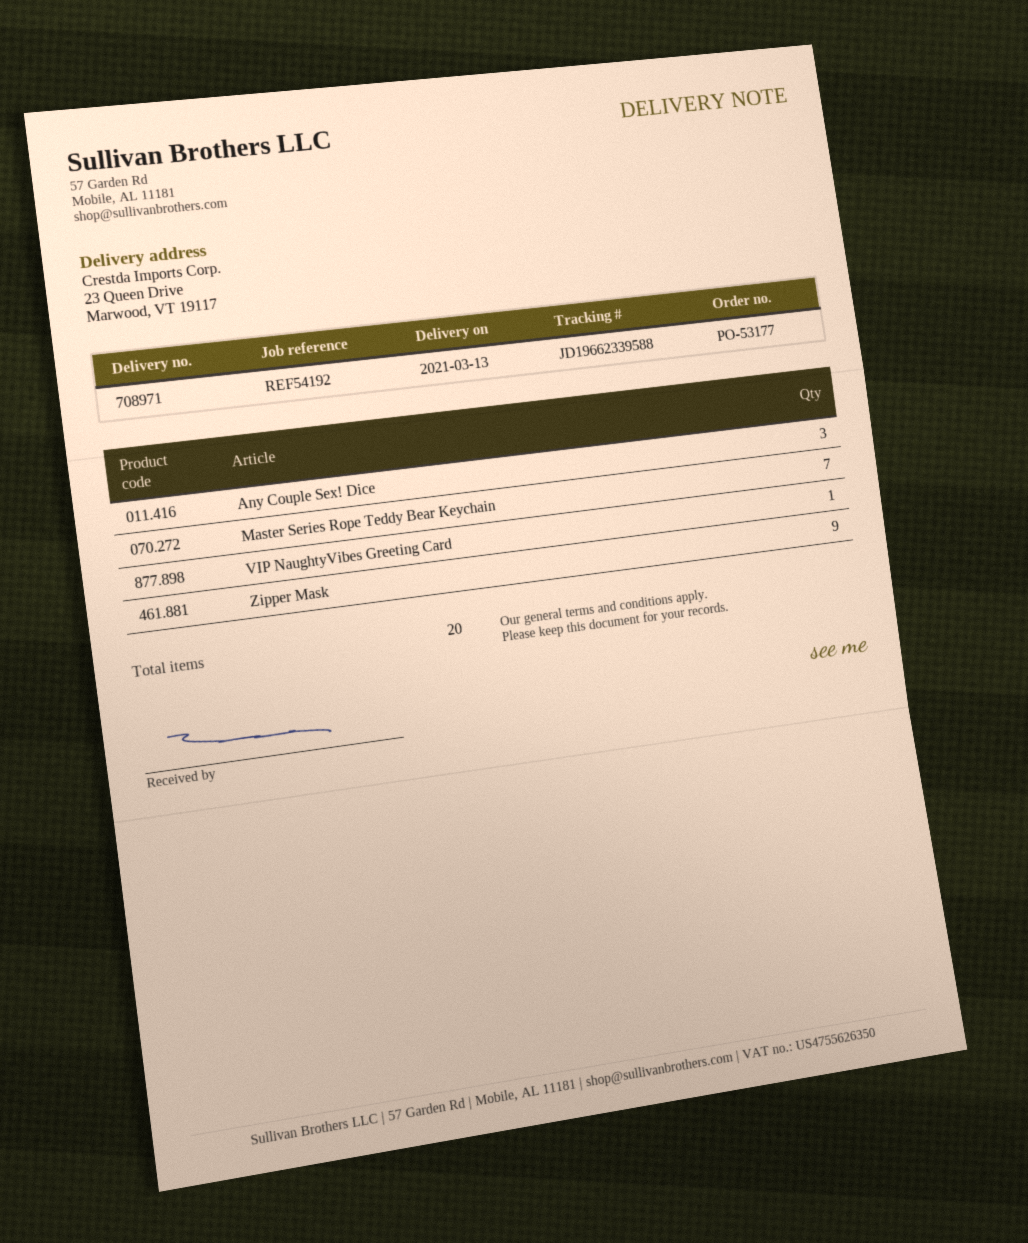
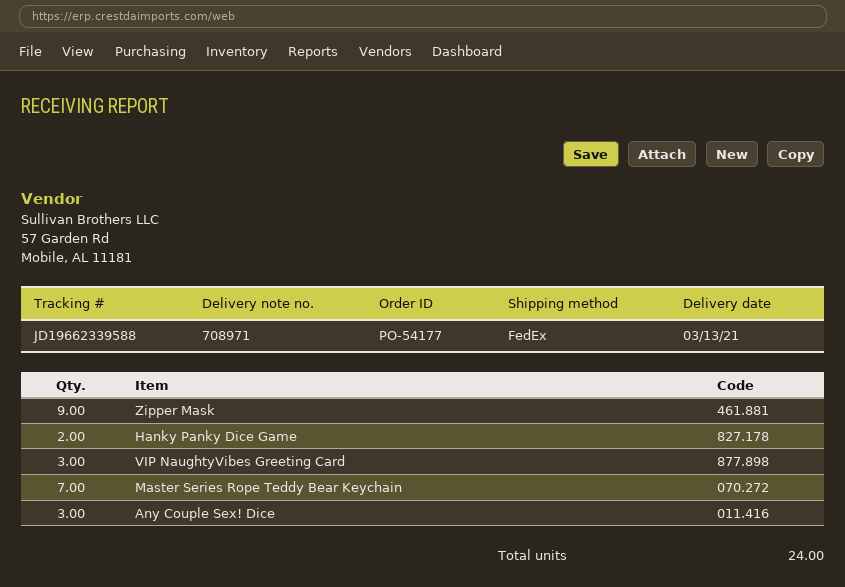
order number: PO-53177 -> PO-54177
VIP NaughtyVibes Greeting Card: 1 -> 3
Hanky Panky Dice Game: none -> 2
total quantity: 20 -> 24

